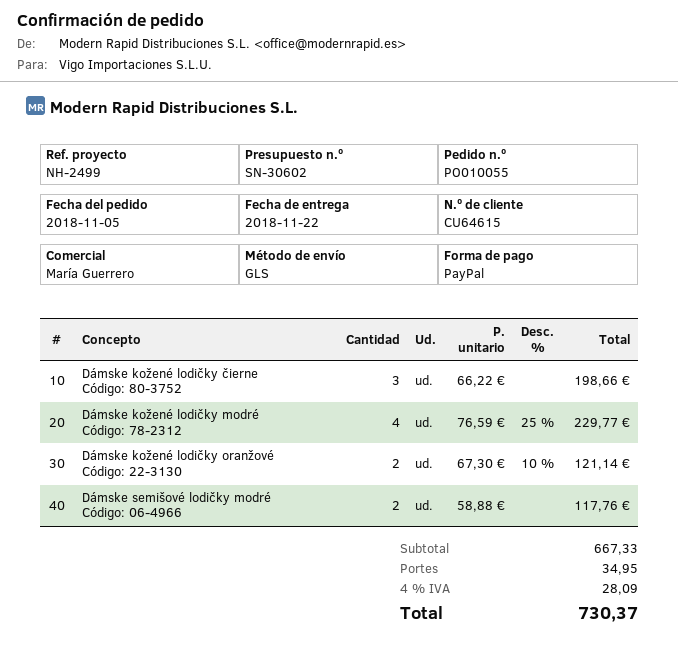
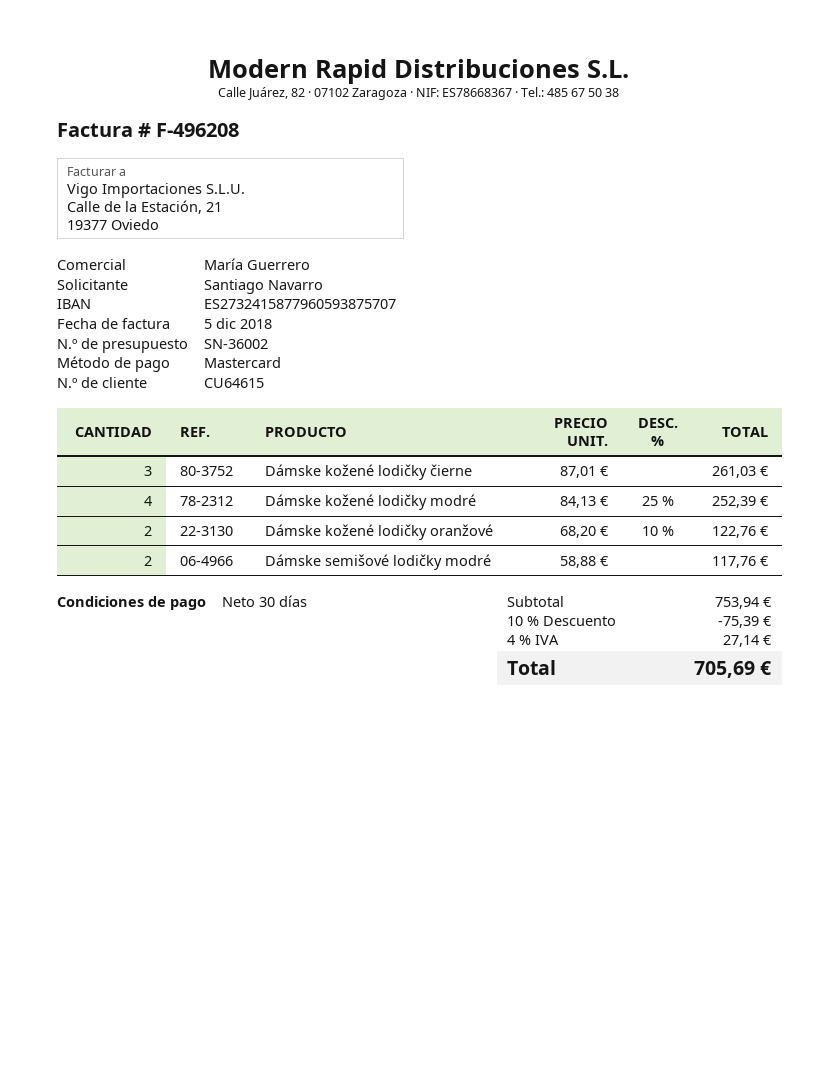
quote number: SN-30602 -> SN-36002
payment method: PayPal -> Mastercard
Dámske kožené lodičky čierne: 3 x 66.22 = 198.66 -> 3 x 87.01 = 261.03
Dámske kožené lodičky modré: 4 x 76.59 - 25% = 229.77 -> 4 x 84.13 - 25% = 252.39
Dámske kožené lodičky oranžové: 2 x 67.30 - 10% = 121.14 -> 2 x 68.20 - 10% = 122.76
subtotal: 667.33 -> 753.94
discount: none -> 10% = 75.39
shipping: 34.95 -> none
tax: 4% = 28.09 -> 4% = 27.14
total: 730.37 -> 705.69

